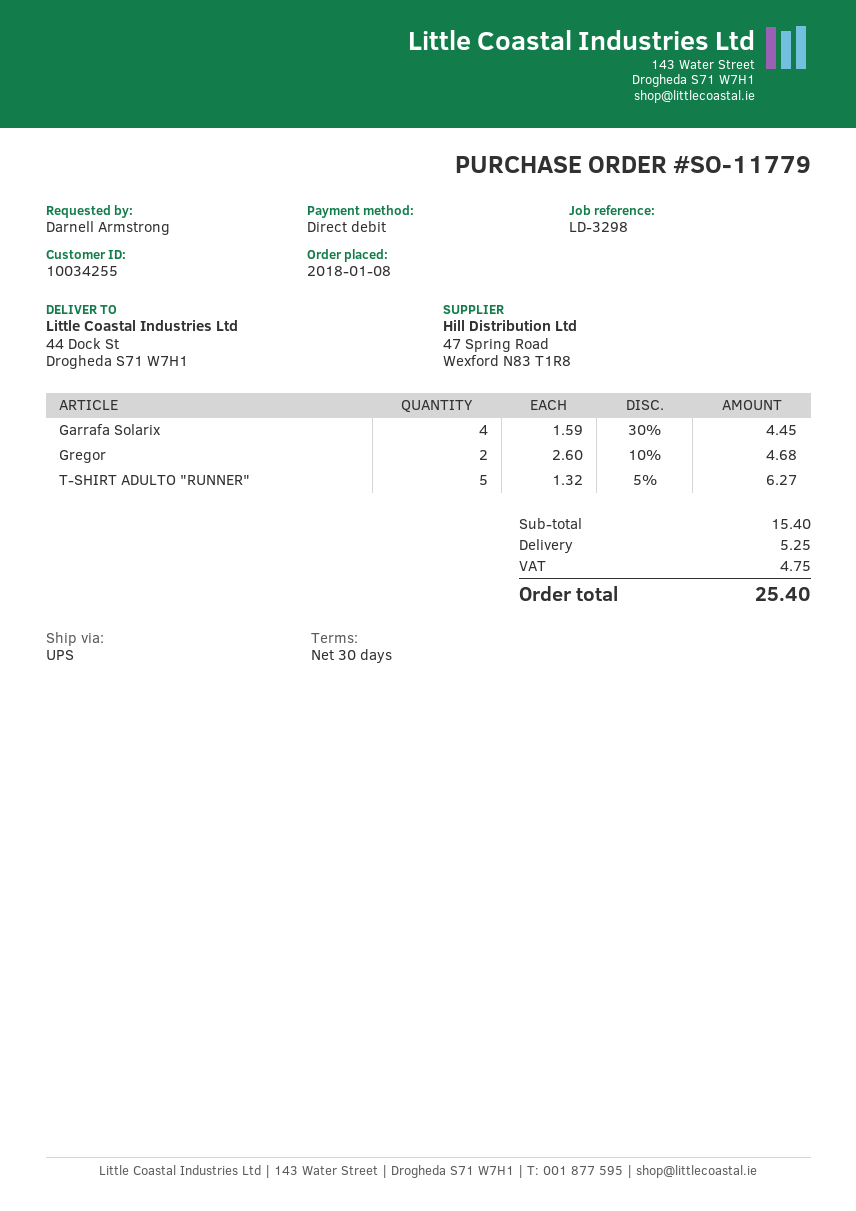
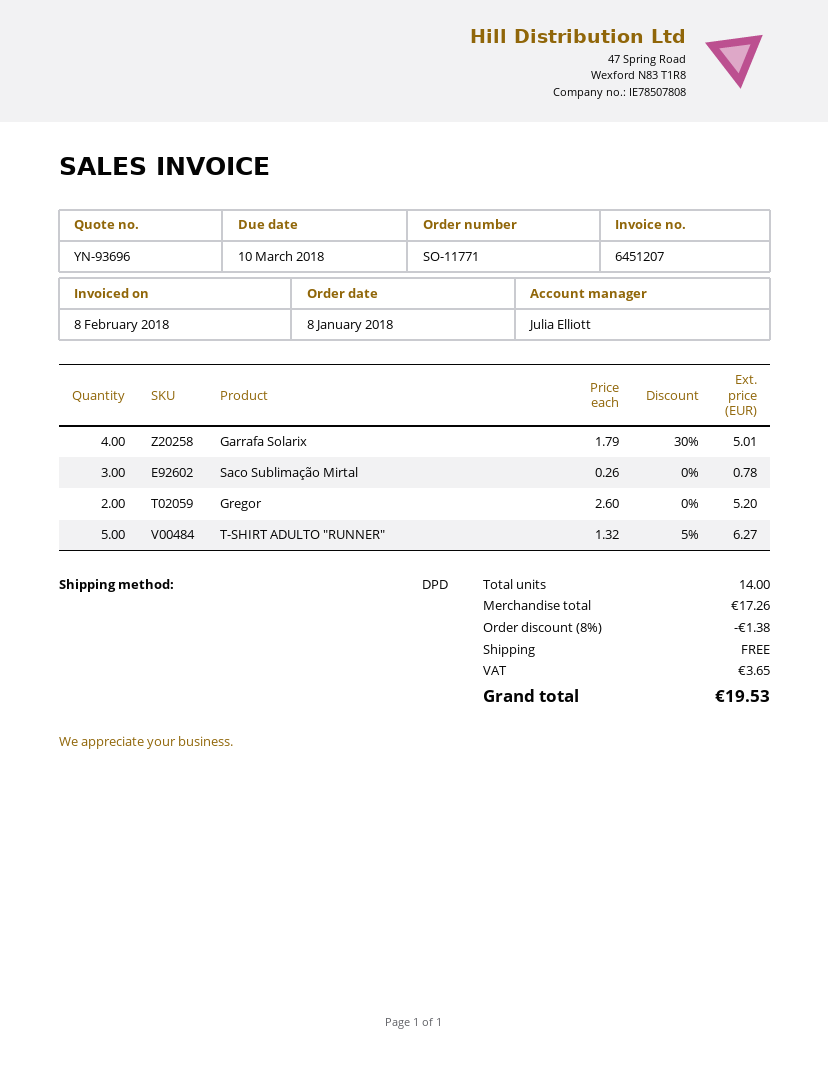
order number: SO-11779 -> SO-11771
shipping method: UPS -> DPD
Garrafa Solarix: 4 x 1.59 - 30% = 4.45 -> 4 x 1.79 - 30% = 5.01
Gregor: 2 x 2.60 - 10% = 4.68 -> 2 x 2.60 = 5.20
Saco Sublimação Mirtal: none -> 3 x 0.26 = 0.78
subtotal: 15.40 -> 17.26
discount: none -> 8% = 1.38
shipping: 5.25 -> 0.00
tax: 4.75 -> 3.65
total: 25.40 -> 19.53

